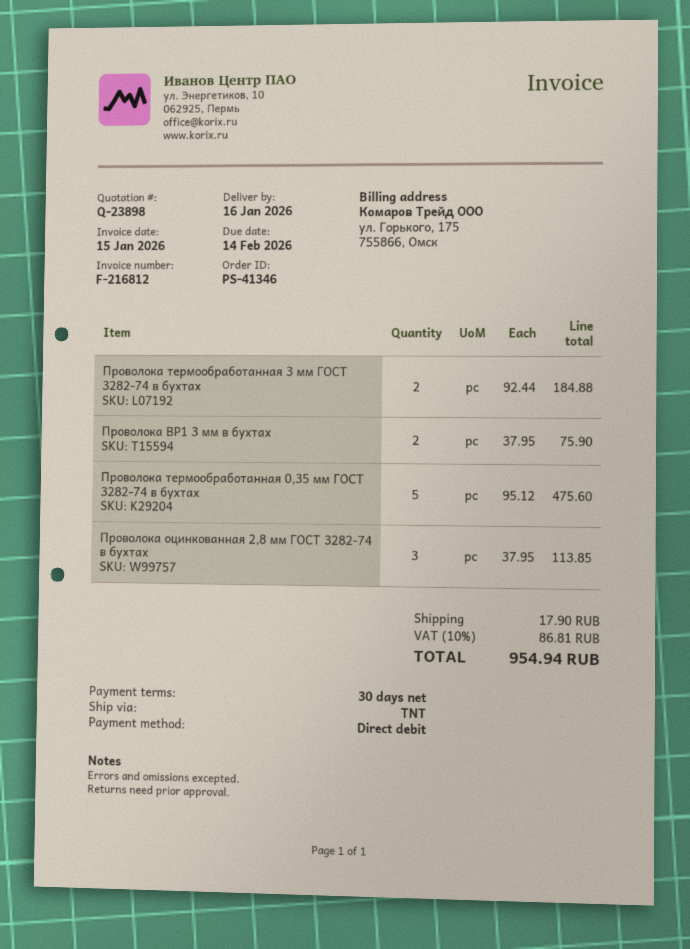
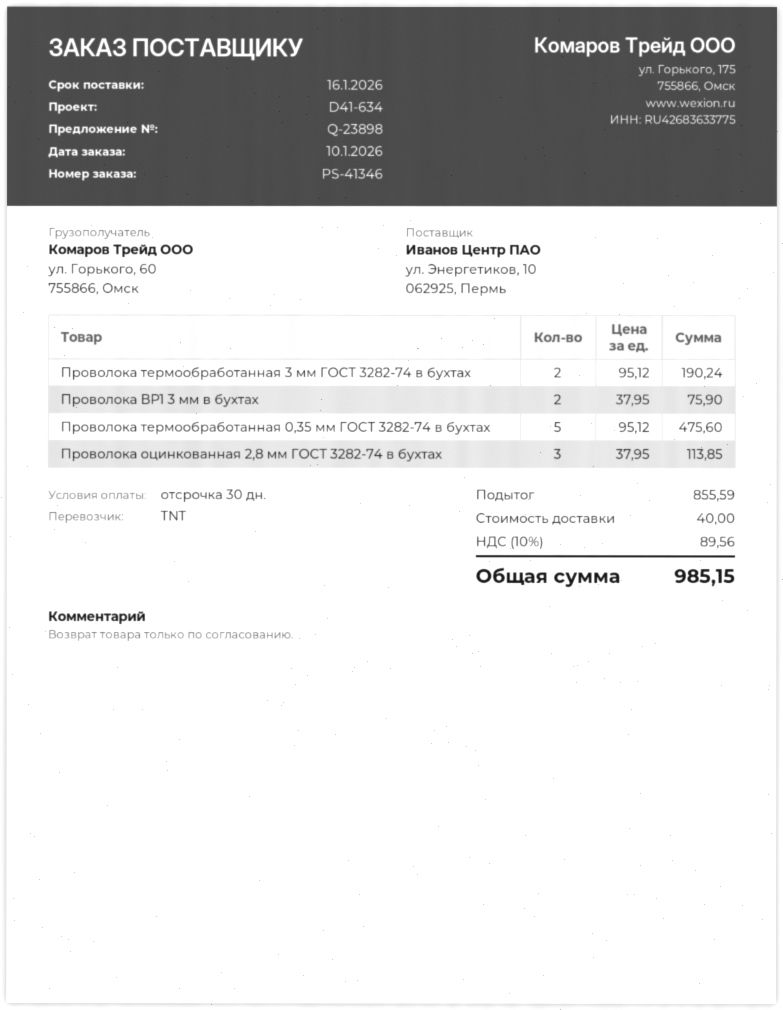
Проволока термообработанная 3 мм ГОСТ 3282-74 в бухтах: 2 x 92.44 = 184.88 -> 2 x 95.12 = 190.24
shipping: 17.90 -> 40.00
tax: 10% = 86.81 -> 10% = 89.56
total: 954.94 -> 985.15

